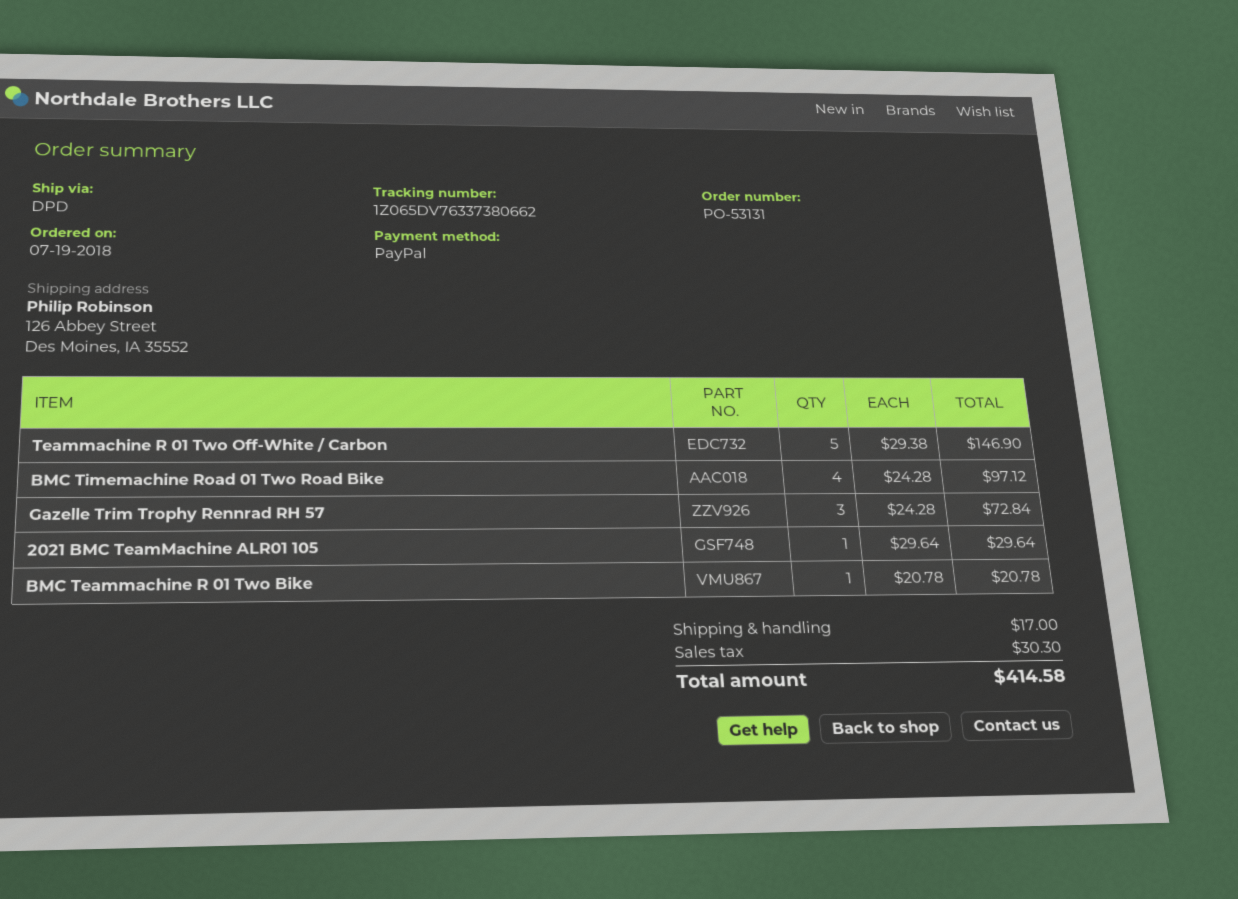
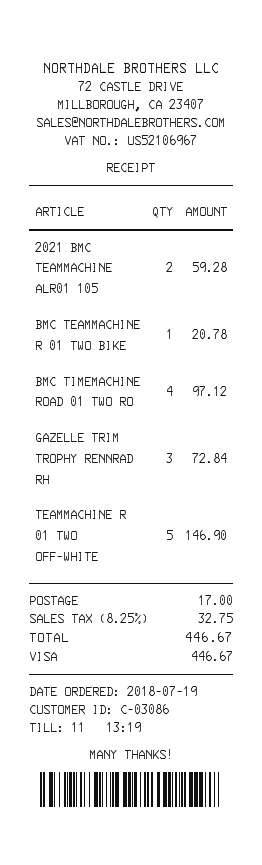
payment method: PayPal -> Visa
2021 BMC TeamMachine ALR01 105: 1 for 29.64 -> 2 for 59.28
tax: 30.30 -> 32.75
total: 414.58 -> 446.67

